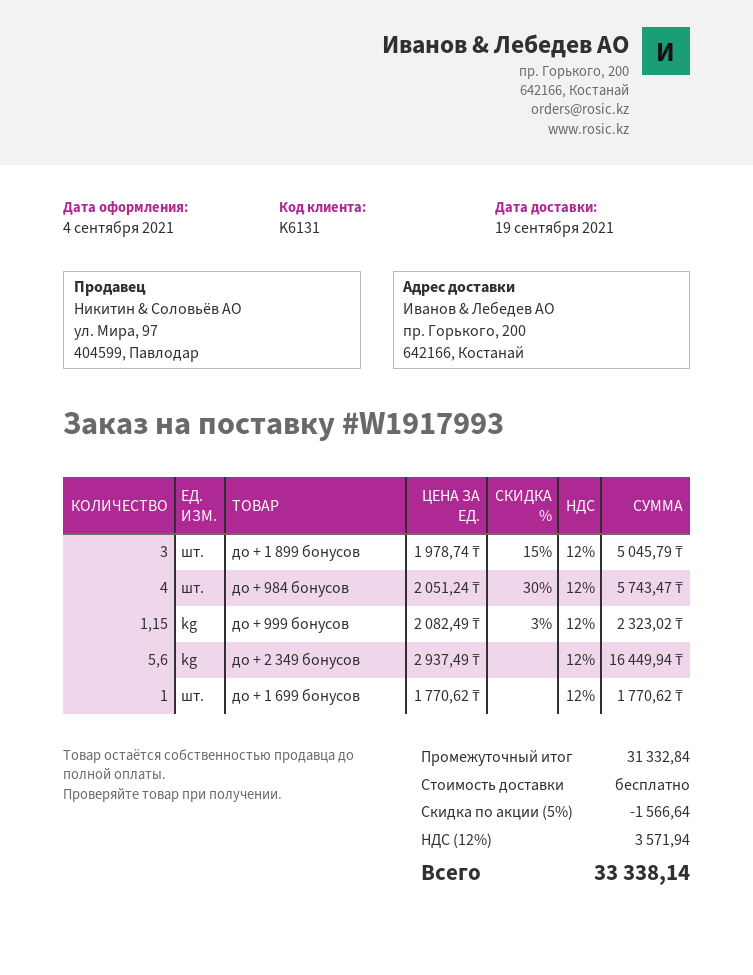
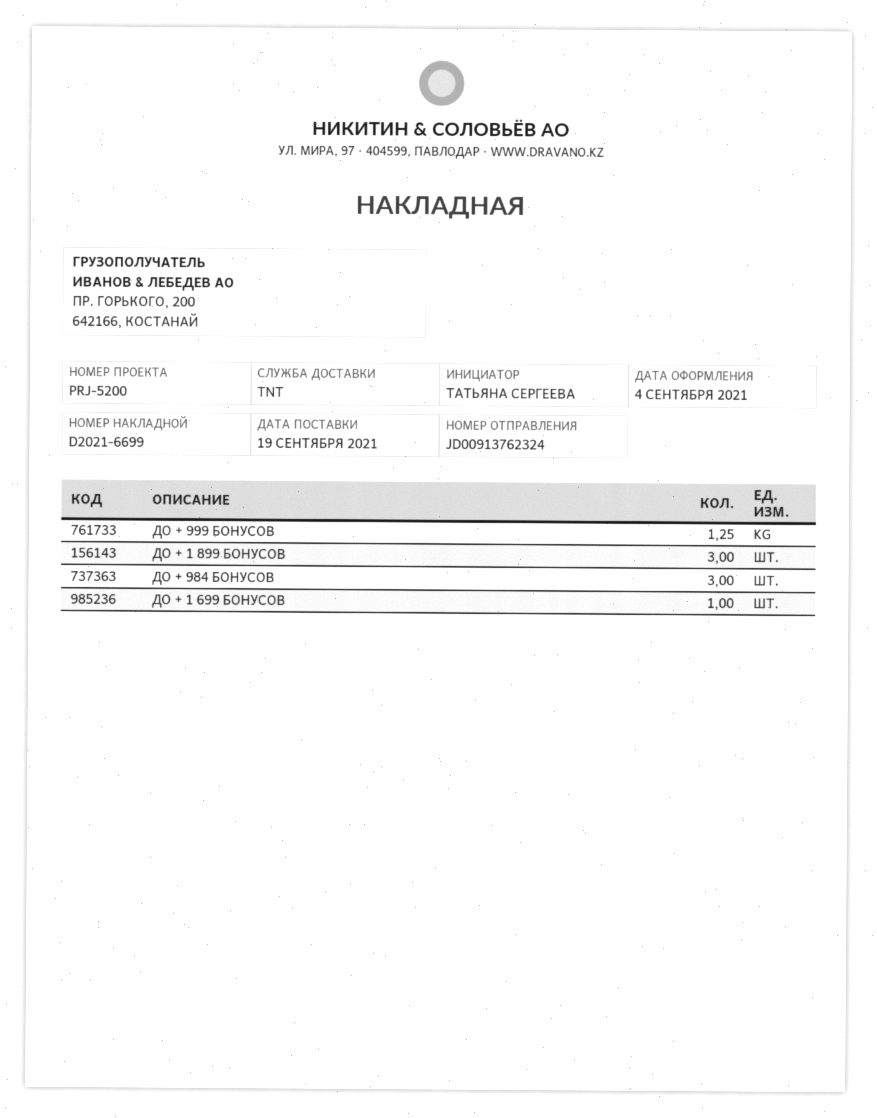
до + 984 бонусов: 4 -> 3
до + 999 бонусов: 1.15 -> 1.25
до + 2 349 бонусов: 5.6 -> none

